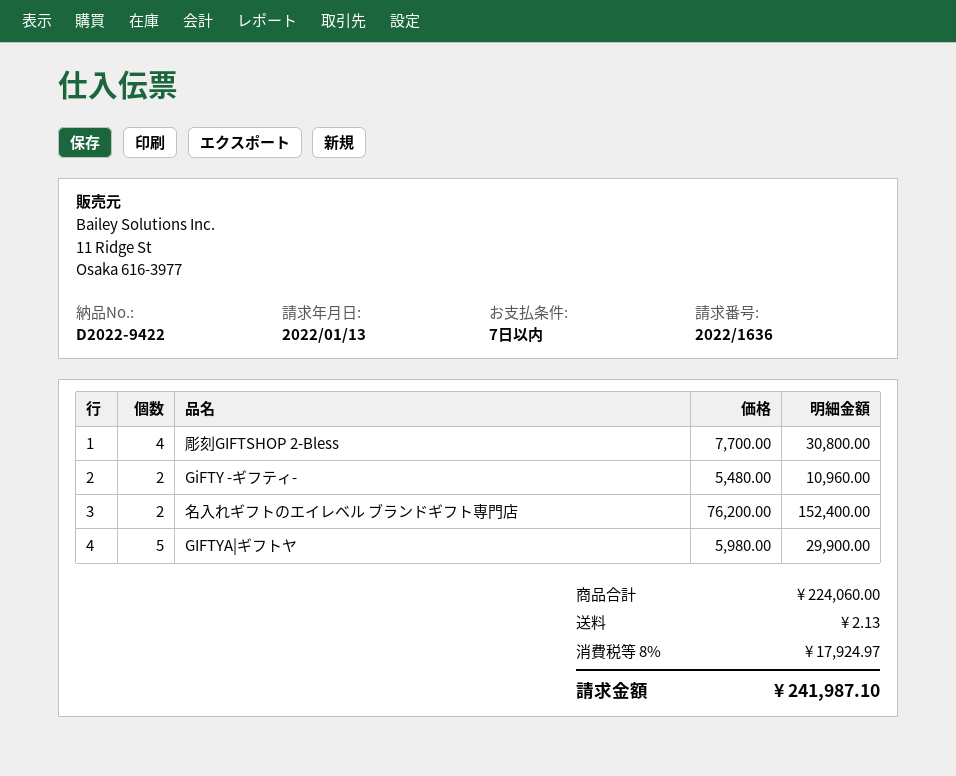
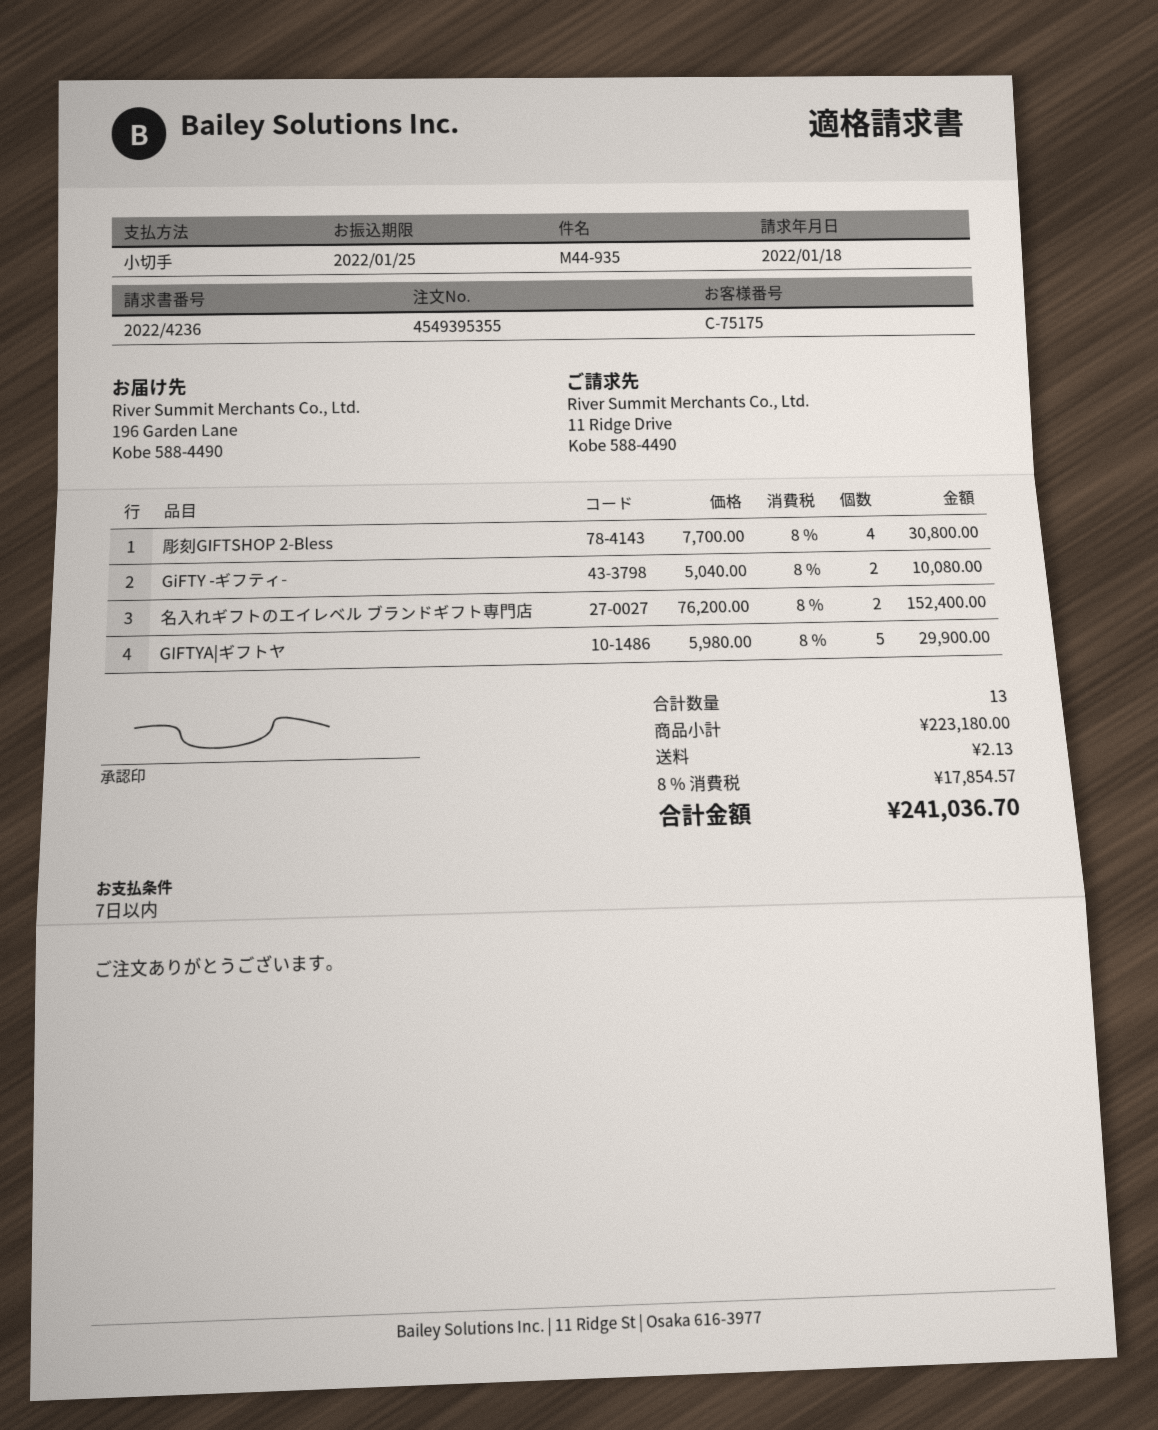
invoice number: 2022/1636 -> 2022/4236
invoice date: 2022-01-13 -> 2022-01-18
GiFTY -ギフティ-: 2 x 5480.00 = 10960.00 -> 2 x 5040.00 = 10080.00
subtotal: 224060.00 -> 223180.00
tax: 8% = 17924.97 -> 8% = 17854.57
total: 241987.10 -> 241036.70

